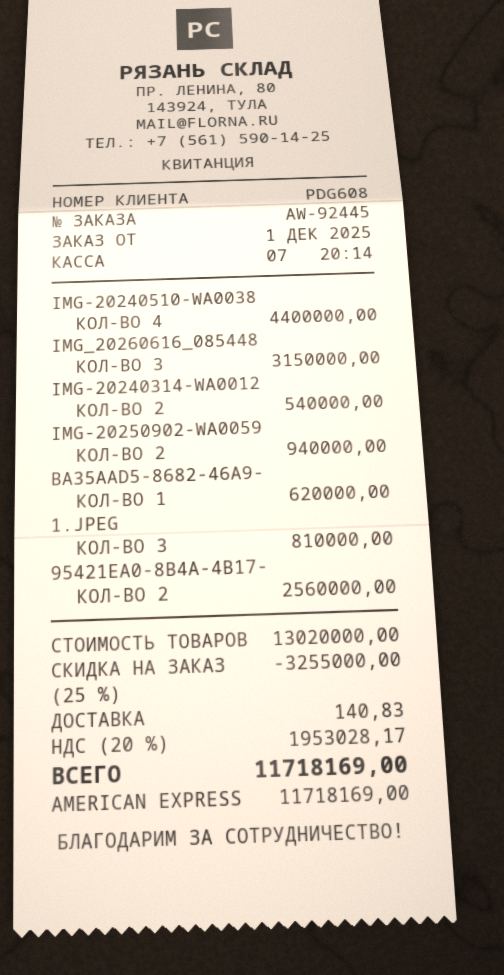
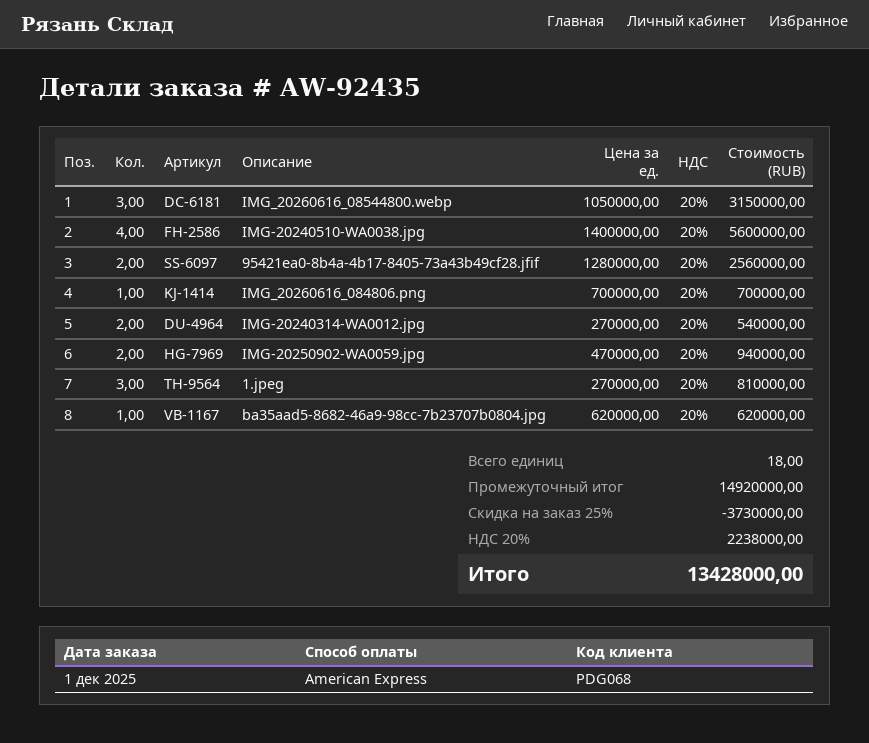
order number: AW-92445 -> AW-92435
customer number: PDG608 -> PDG068
IMG-20240510-WA0038: 4 for 4400000.00 -> 4 for 5600000.00
IMG_20260616_084806.png: none -> 1 for 700000.00
subtotal: 13020000.00 -> 14920000.00
discount: 25% = 3255000.00 -> 25% = 3730000.00
shipping: 140.83 -> none
tax: 20% = 1953028.17 -> 20% = 2238000.00
total: 11718169.00 -> 13428000.00

